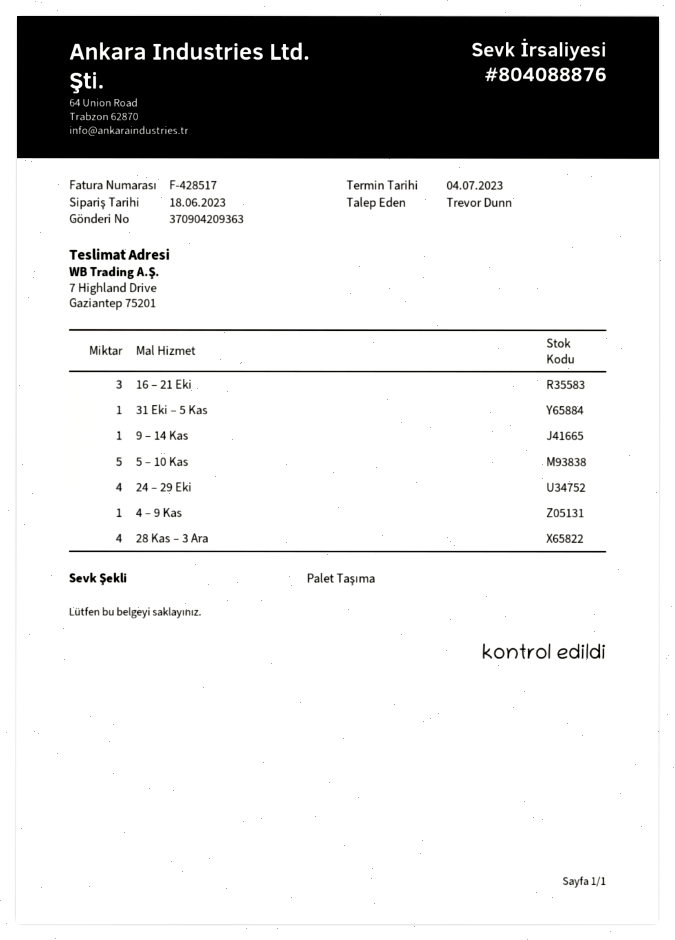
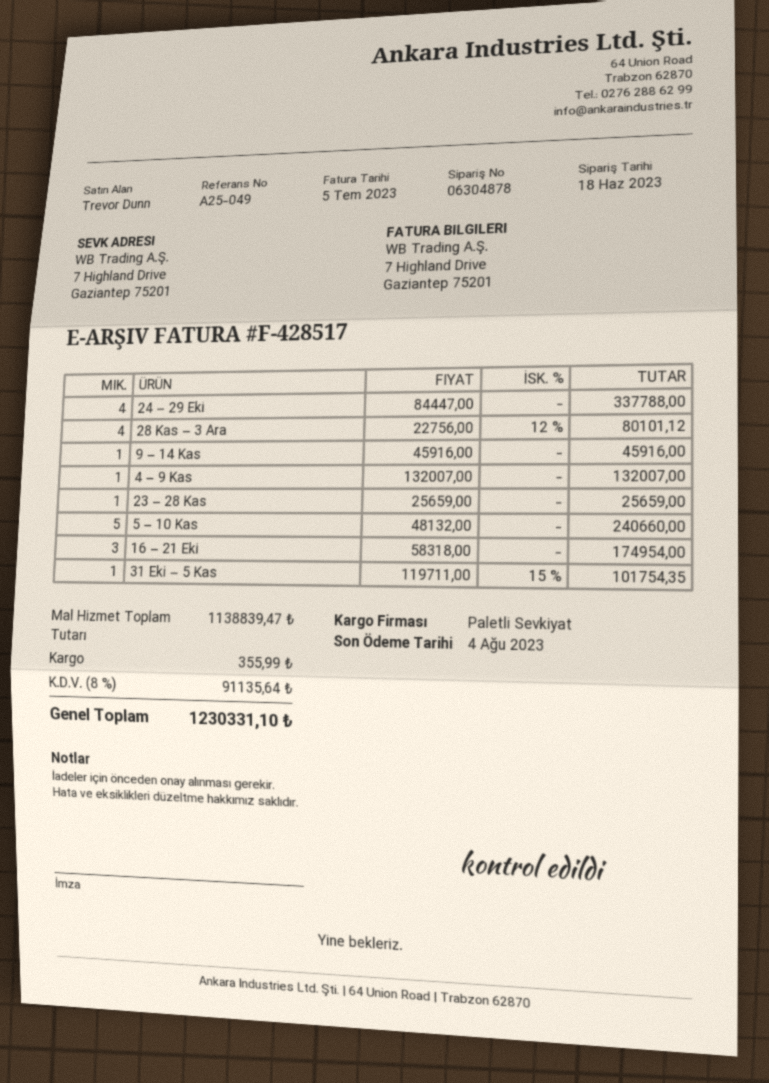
23 – 28 Kas: none -> 1

